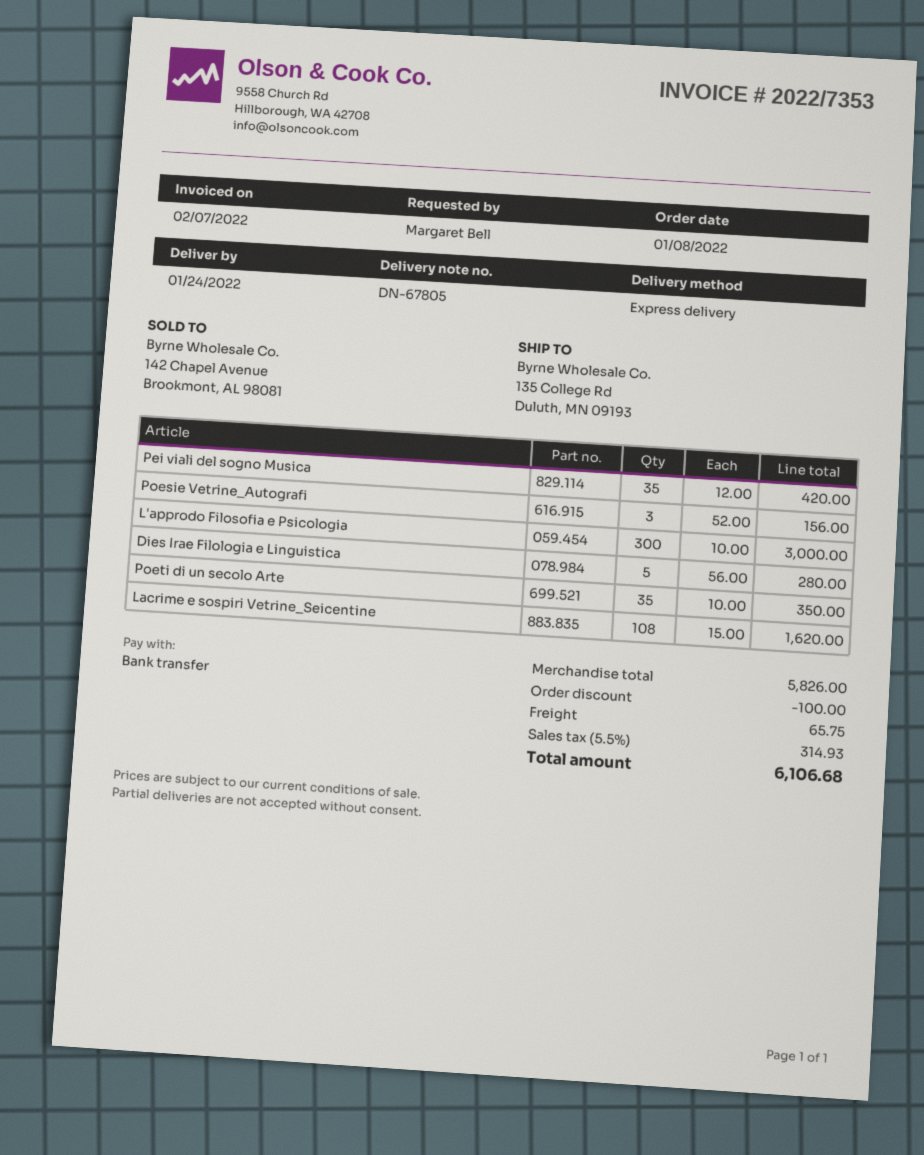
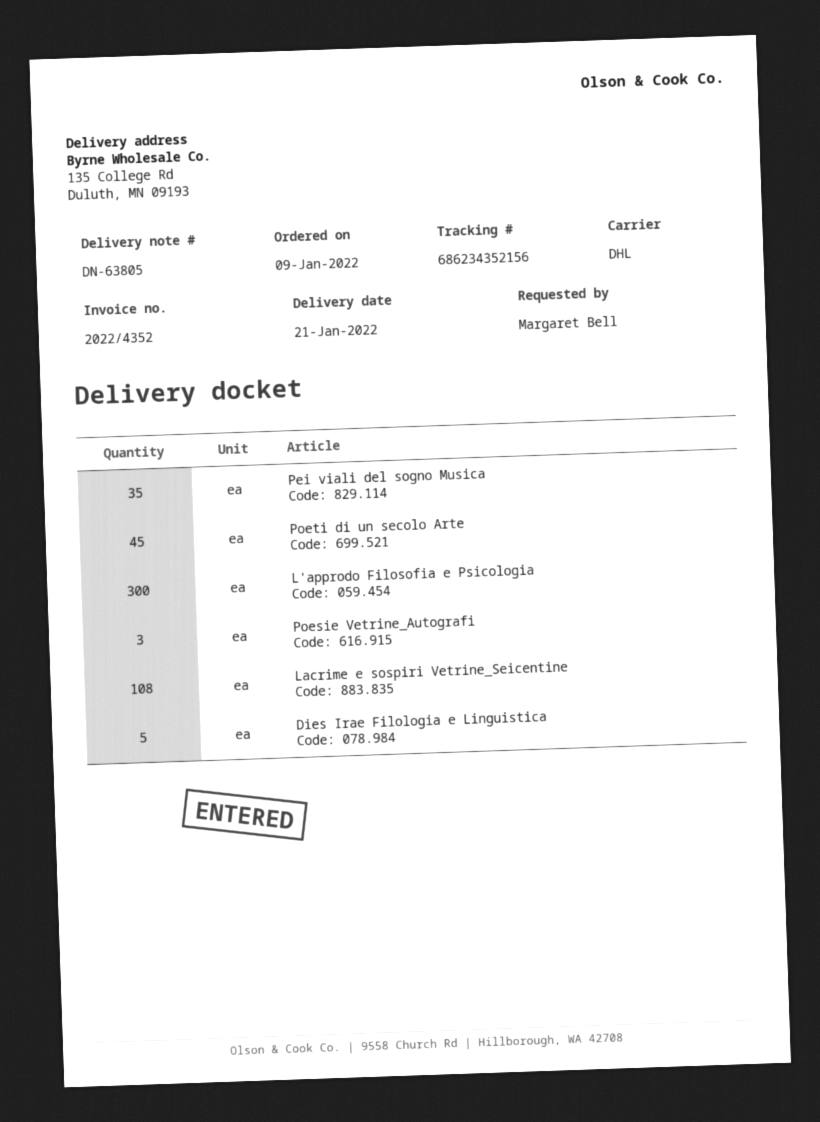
order date: 2022-01-08 -> 2022-01-09
delivery note number: DN-67805 -> DN-63805
delivery date: 2022-01-24 -> 2022-01-21
invoice number: 2022/7353 -> 2022/4352
shipping method: express -> DHL
Poeti di un secolo Arte: 35 -> 45

